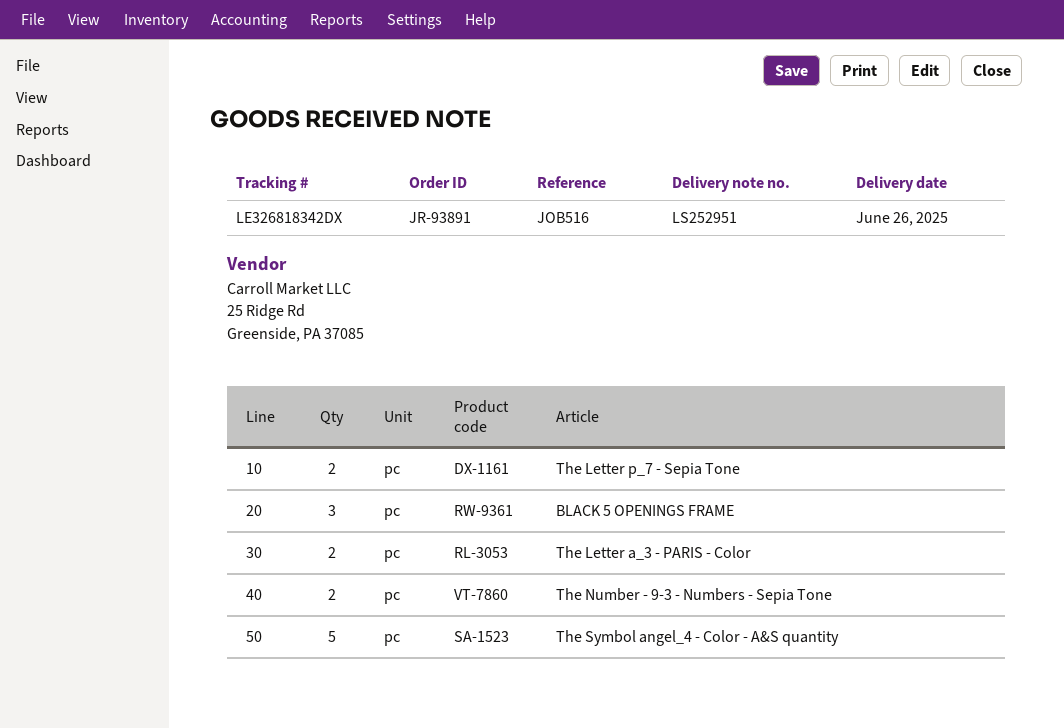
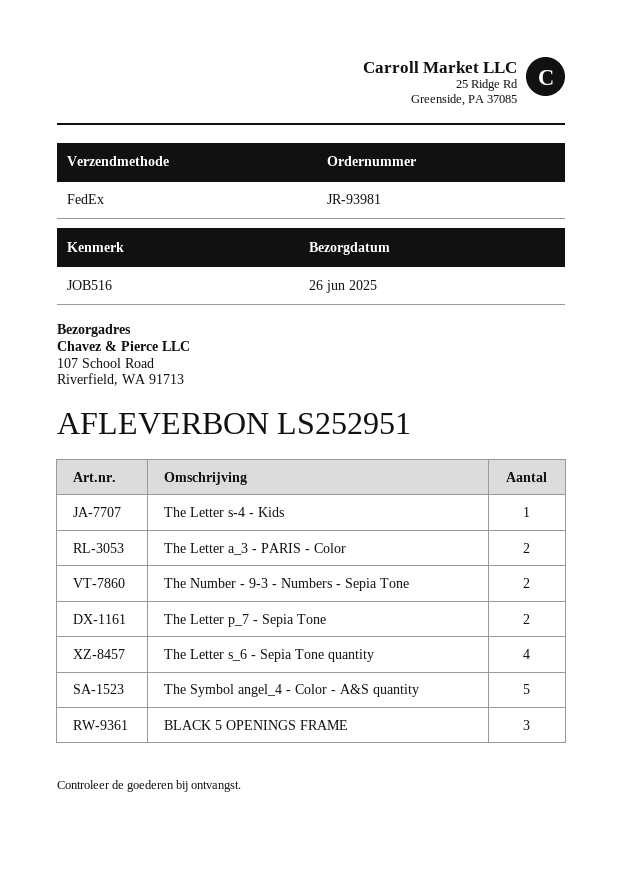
order number: JR-93891 -> JR-93981
The Letter s-4 - Kids: none -> 1
The Letter s_6 - Sepia Tone quantity: none -> 4

